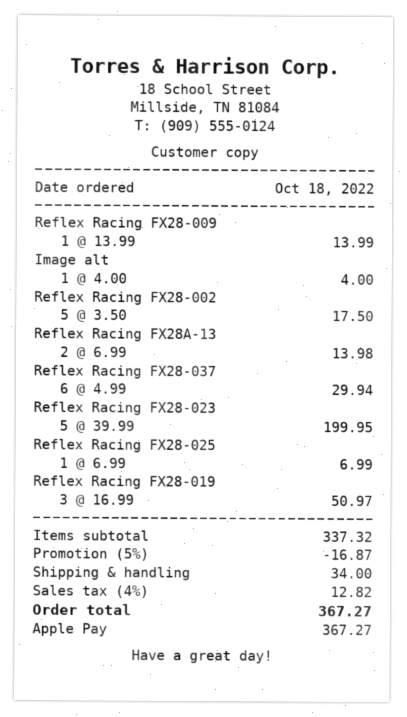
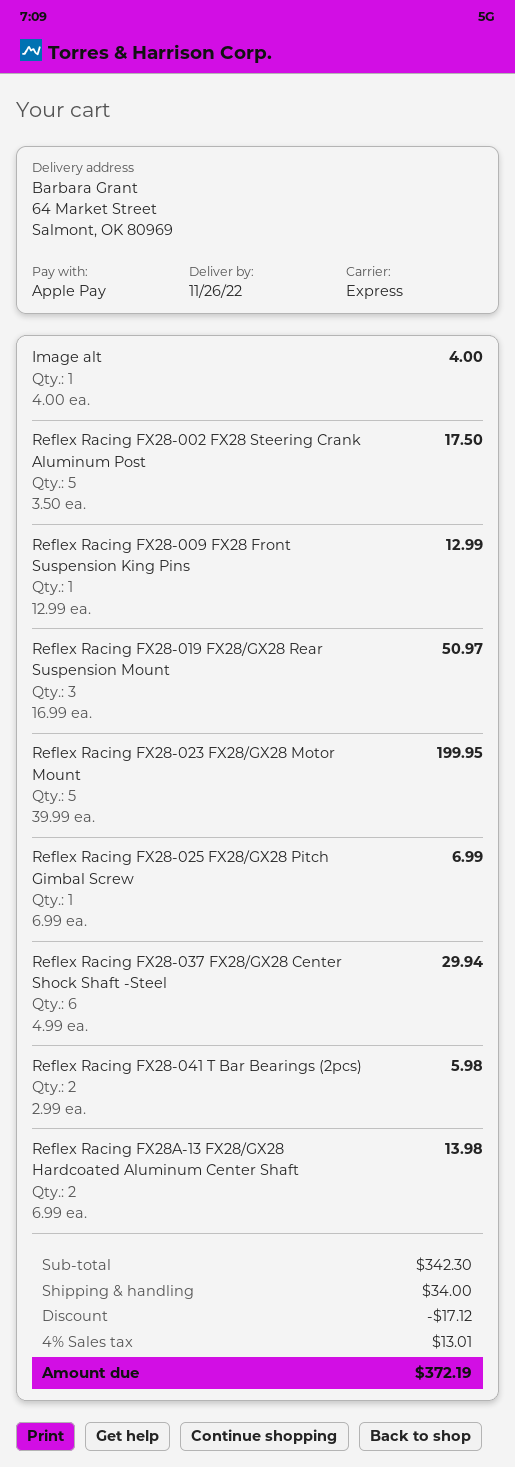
Reflex Racing FX28-009: 1 x 13.99 = 13.99 -> 1 x 12.99 = 12.99
Reflex Racing FX28-041 T Bar Bearings (2pcs): none -> 2 x 2.99 = 5.98
subtotal: 337.32 -> 342.30
discount: 16.87 -> 17.12
tax: 4% = 12.82 -> 4% = 13.01
total: 367.27 -> 372.19

